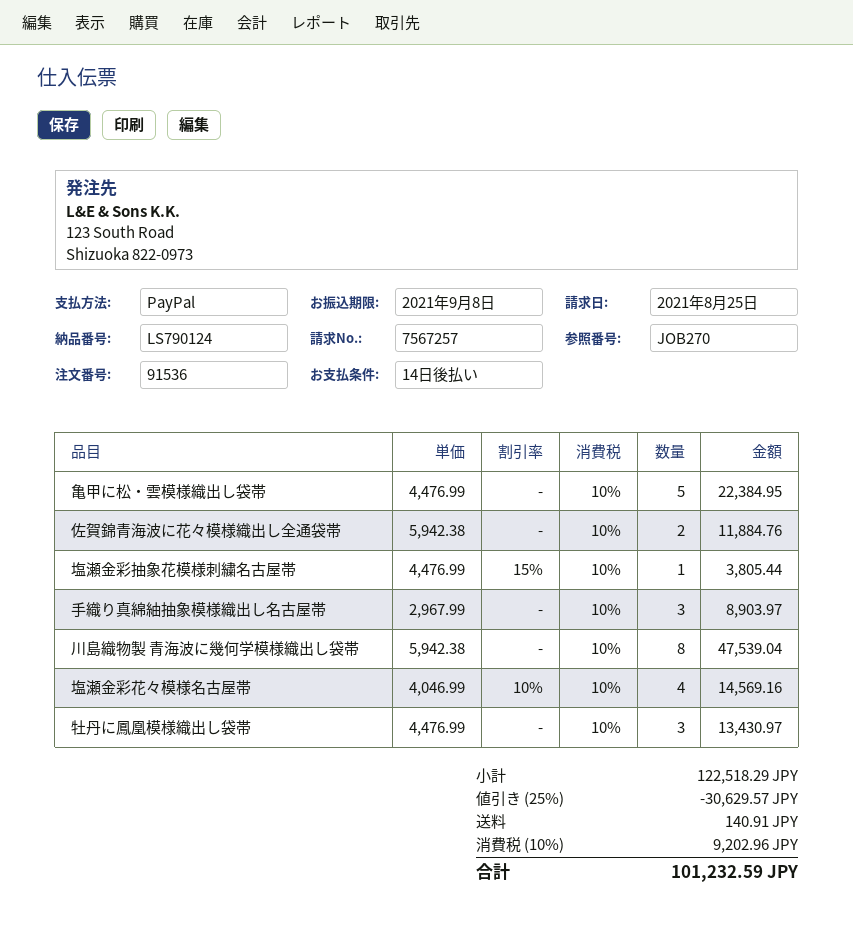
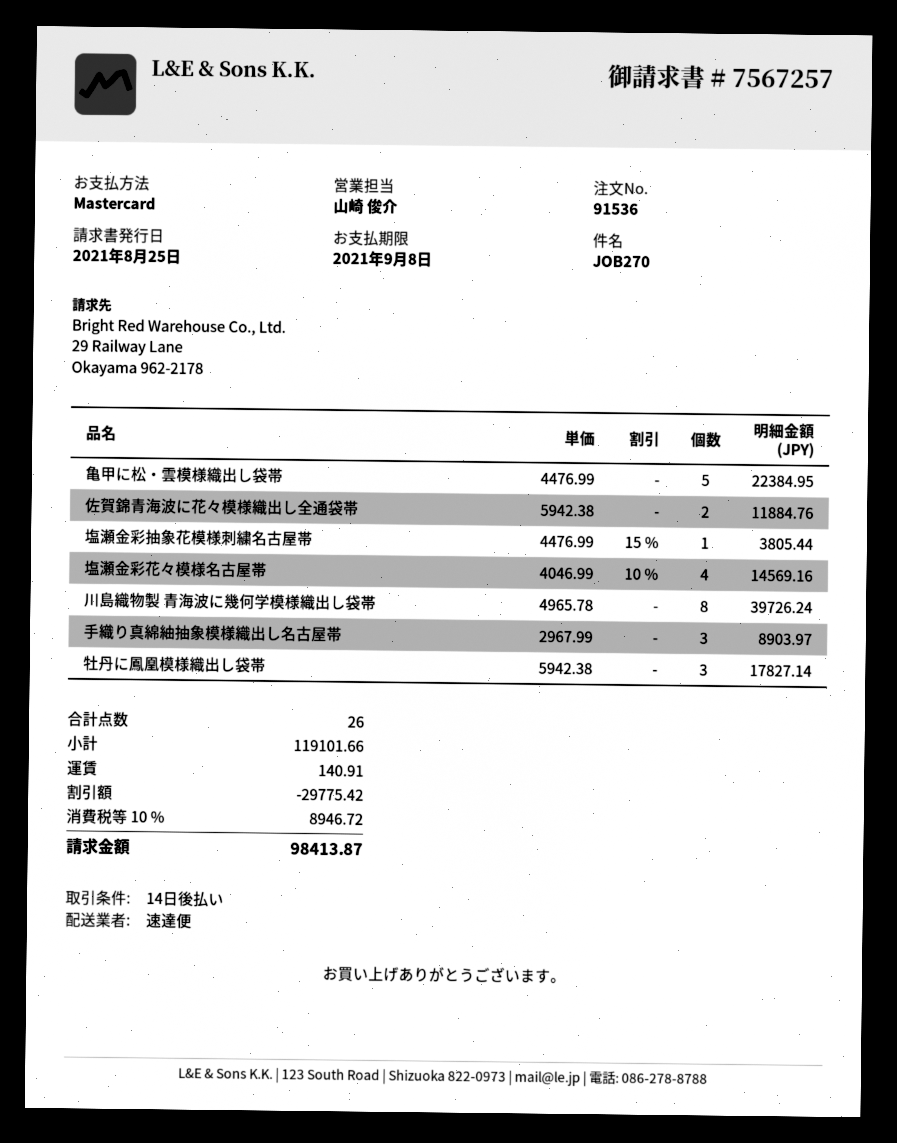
payment method: PayPal -> Mastercard
川島織物製 青海波に幾何学模様織出し袋帯: 8 x 5942.38 = 47539.04 -> 8 x 4965.78 = 39726.24
牡丹に鳳凰模様織出し袋帯: 3 x 4476.99 = 13430.97 -> 3 x 5942.38 = 17827.14
subtotal: 122518.29 -> 119101.66
discount: 30629.57 -> 29775.42
tax: 10% = 9202.96 -> 10% = 8946.72
total: 101232.59 -> 98413.87

